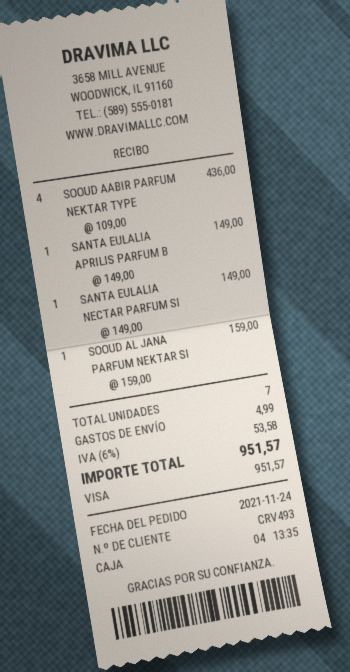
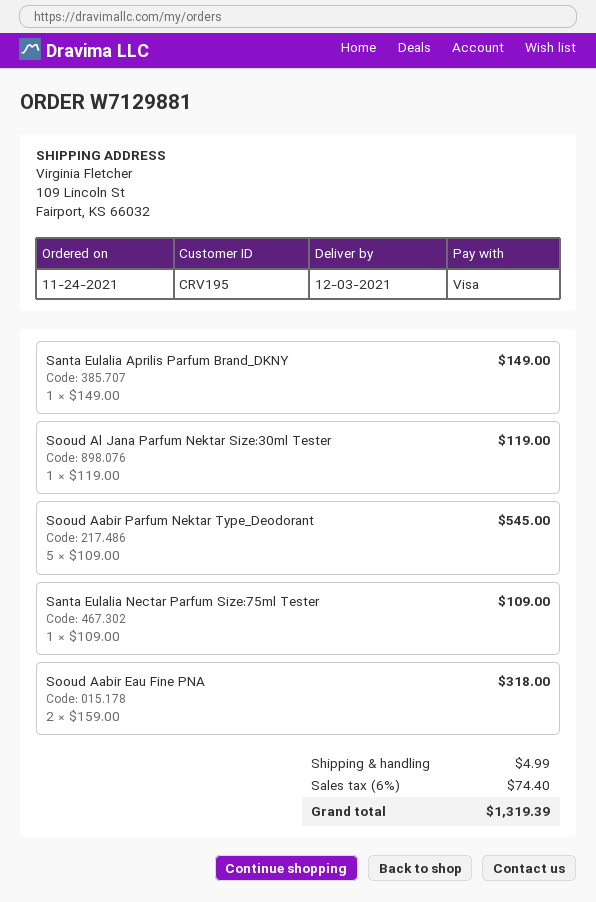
customer number: CRV493 -> CRV195
SOOUD AABIR PARFUM NEKTAR TYPE: 4 x 109.00 = 436.00 -> 5 x 109.00 = 545.00
SANTA EULALIA NECTAR PARFUM SI: 1 x 149.00 = 149.00 -> 1 x 109.00 = 109.00
SOOUD AL JANA PARFUM NEKTAR SI: 1 x 159.00 = 159.00 -> 1 x 119.00 = 119.00
Sooud Aabir Eau Fine PNA: none -> 2 x 159.00 = 318.00
tax: 6% = 53.58 -> 6% = 74.40
total: 951.57 -> 1319.39

